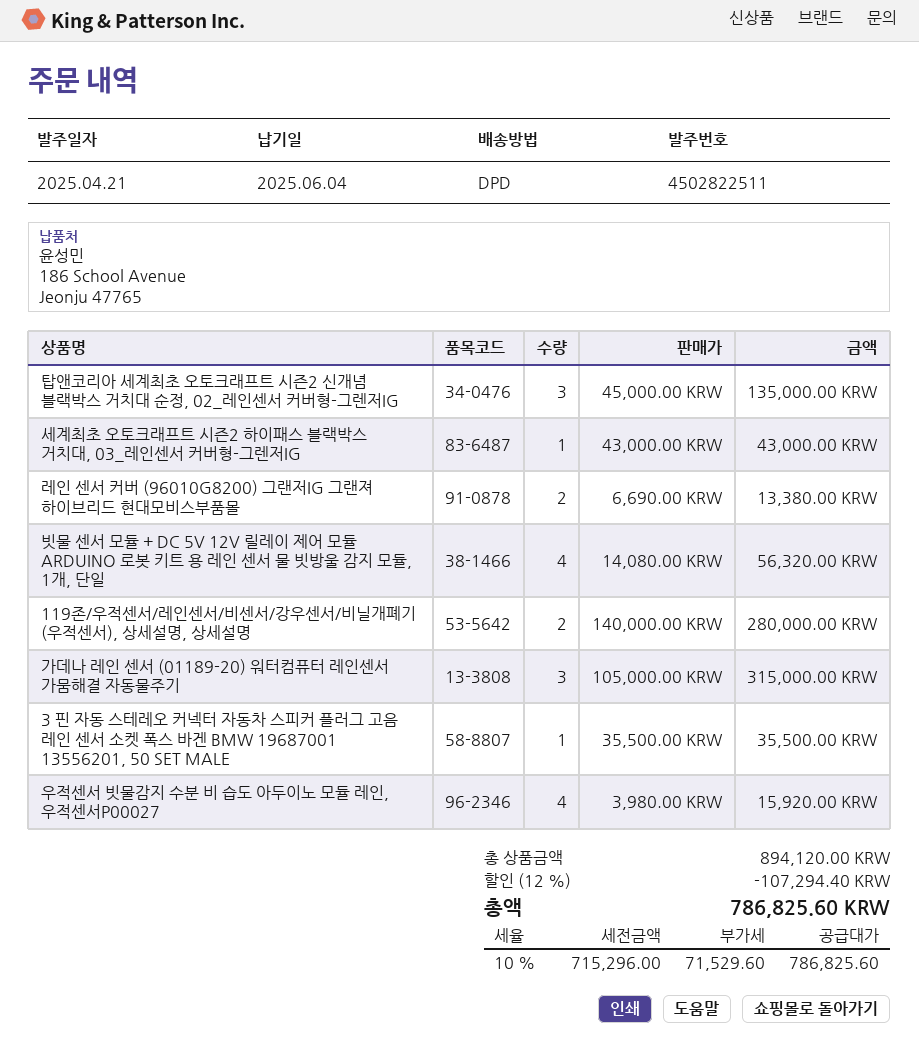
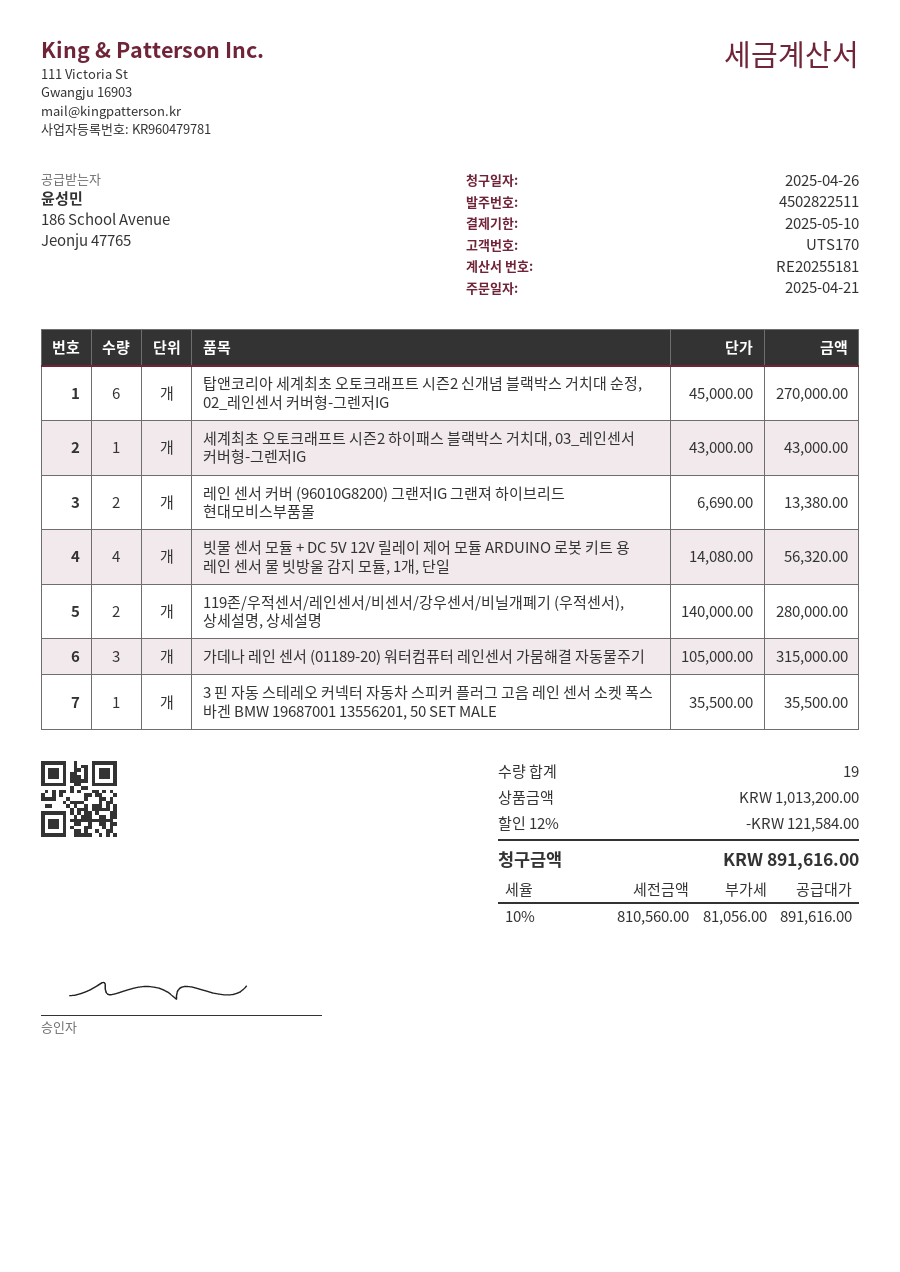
탑앤코리아 세계최초 오토크래프트 시즌2 신개념 블랙박스 거치대 순정, 02_레인센서 커버형-그렌저IG: 3 x 45000.00 = 135000.00 -> 6 x 45000.00 = 270000.00
우적센서 빗물감지 수분 비 습도 아두이노 모듈 레인, 우적센서P00027: 4 x 3980.00 = 15920.00 -> none
subtotal: 894120.00 -> 1013200.00
discount: 12% = 107294.40 -> 12% = 121584.00
net: 715296.00 -> 810560.00
tax: 10% = 71529.60 -> 10% = 81056.00
total: 786825.60 -> 891616.00

